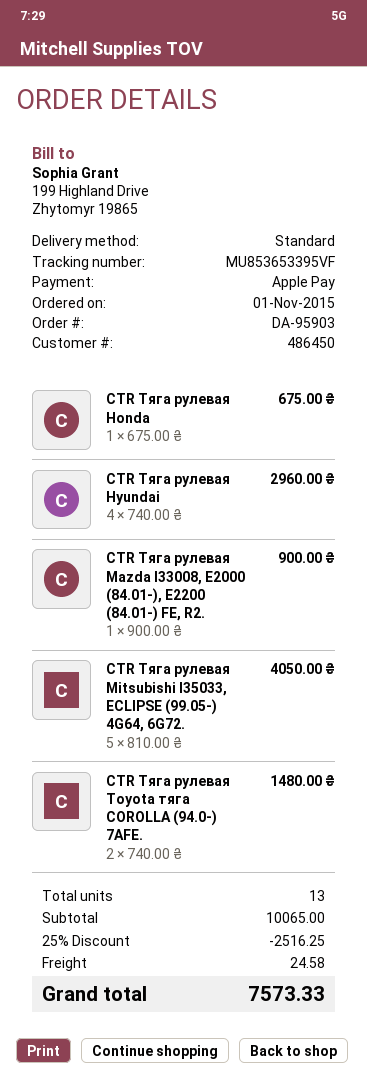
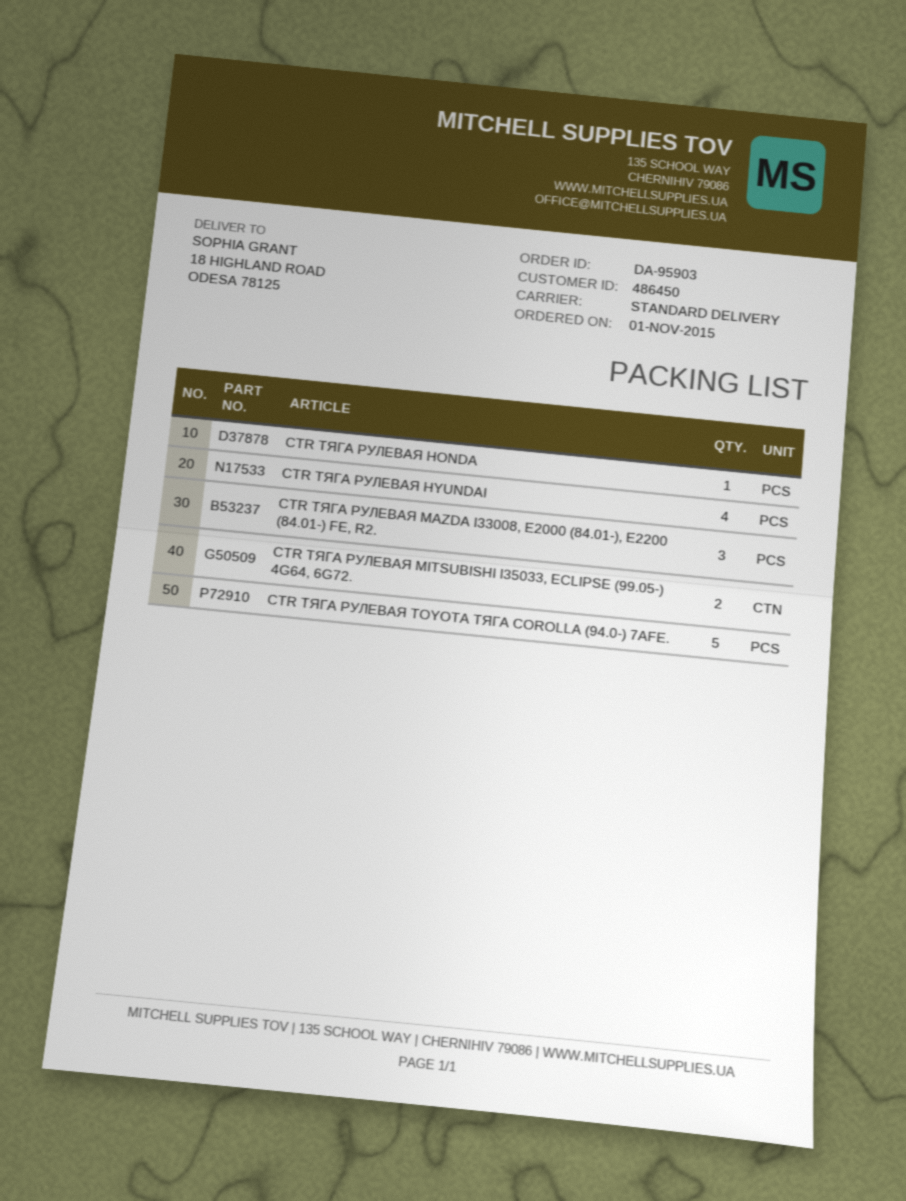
CTR Тяга рулевая Mazda I33008, E2000 (84.01-), E2200 (84.01-) FE, R2.: 1 -> 3
CTR Тяга рулевая Mitsubishi I35033, ECLIPSE (99.05-) 4G64, 6G72.: 5 -> 2
CTR Тяга рулевая Toyota тяга COROLLA (94.0-) 7AFE.: 2 -> 5

